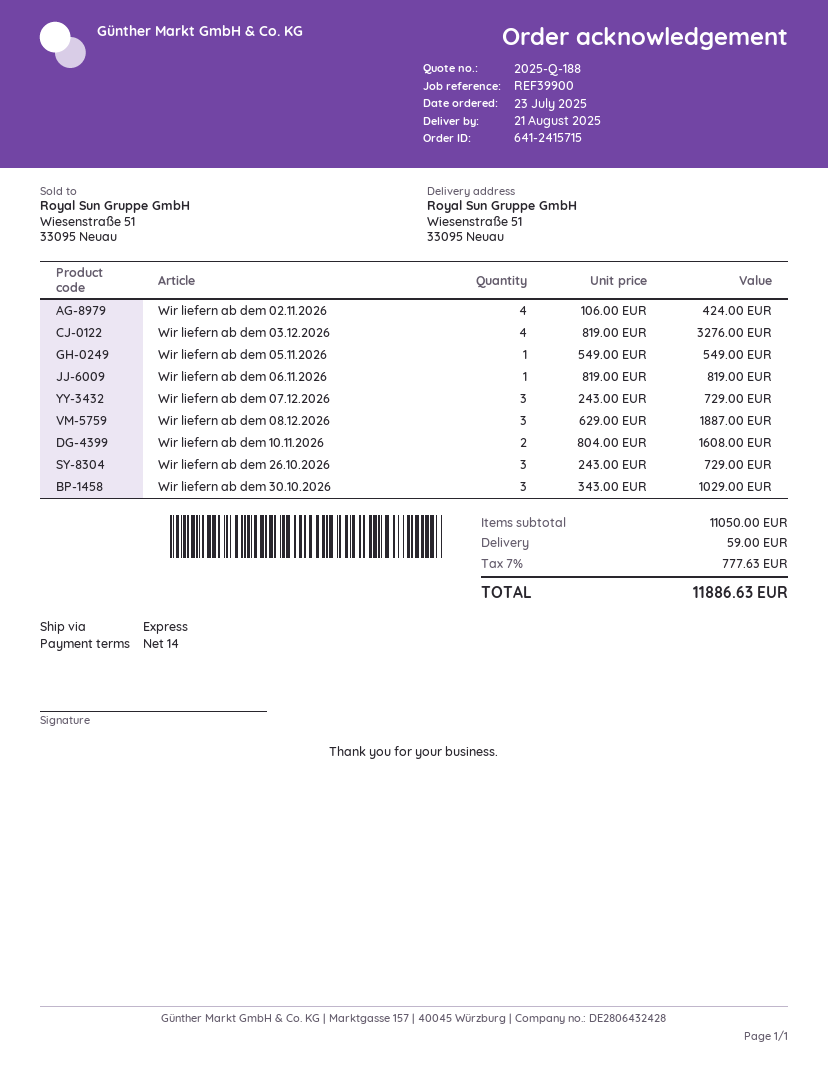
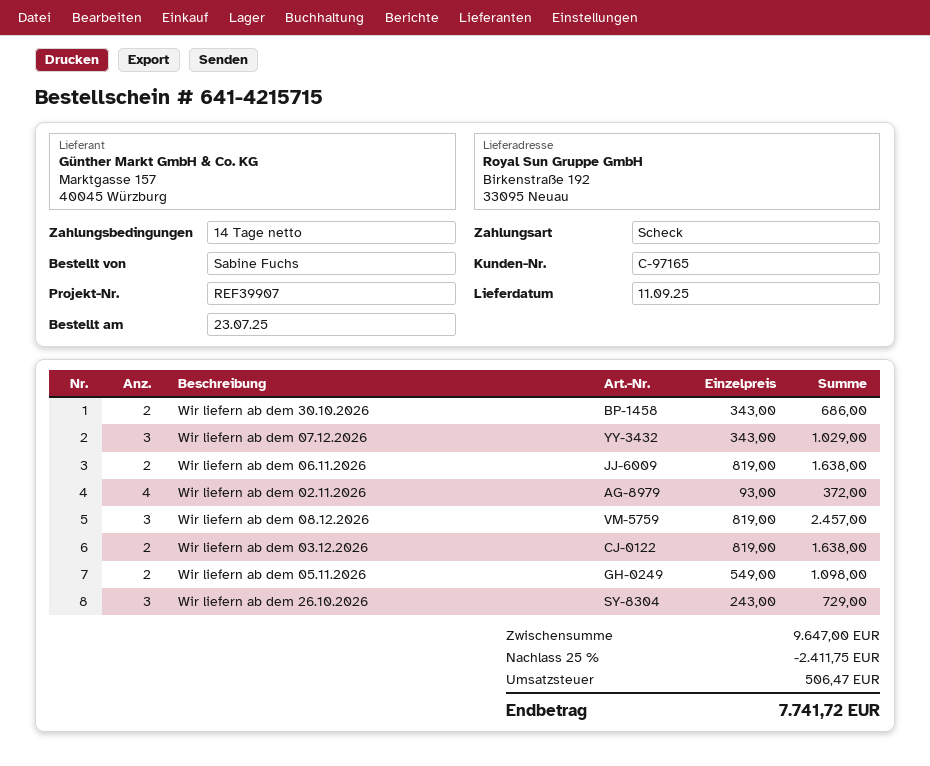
order number: 641-2415715 -> 641-4215715
delivery date: 2025-08-21 -> 2025-09-11
reference: REF39900 -> REF39907
ship to: Wiesenstraße 51, 33095 Neuau -> Birkenstraße 192, 33095 Neuau
Wir liefern ab dem 02.11.2026: 4 x 106.00 = 424.00 -> 4 x 93.00 = 372.00
Wir liefern ab dem 03.12.2026: 4 x 819.00 = 3276.00 -> 2 x 819.00 = 1638.00
Wir liefern ab dem 05.11.2026: 1 x 549.00 = 549.00 -> 2 x 549.00 = 1098.00
Wir liefern ab dem 06.11.2026: 1 x 819.00 = 819.00 -> 2 x 819.00 = 1638.00
Wir liefern ab dem 07.12.2026: 3 x 243.00 = 729.00 -> 3 x 343.00 = 1029.00
Wir liefern ab dem 08.12.2026: 3 x 629.00 = 1887.00 -> 3 x 819.00 = 2457.00
Wir liefern ab dem 10.11.2026: 2 x 804.00 = 1608.00 -> none
Wir liefern ab dem 30.10.2026: 3 x 343.00 = 1029.00 -> 2 x 343.00 = 686.00
subtotal: 11050.00 -> 9647.00
discount: none -> 25% = 2411.75
shipping: 59.00 -> none
tax: 777.63 -> 506.47
total: 11886.63 -> 7741.72

